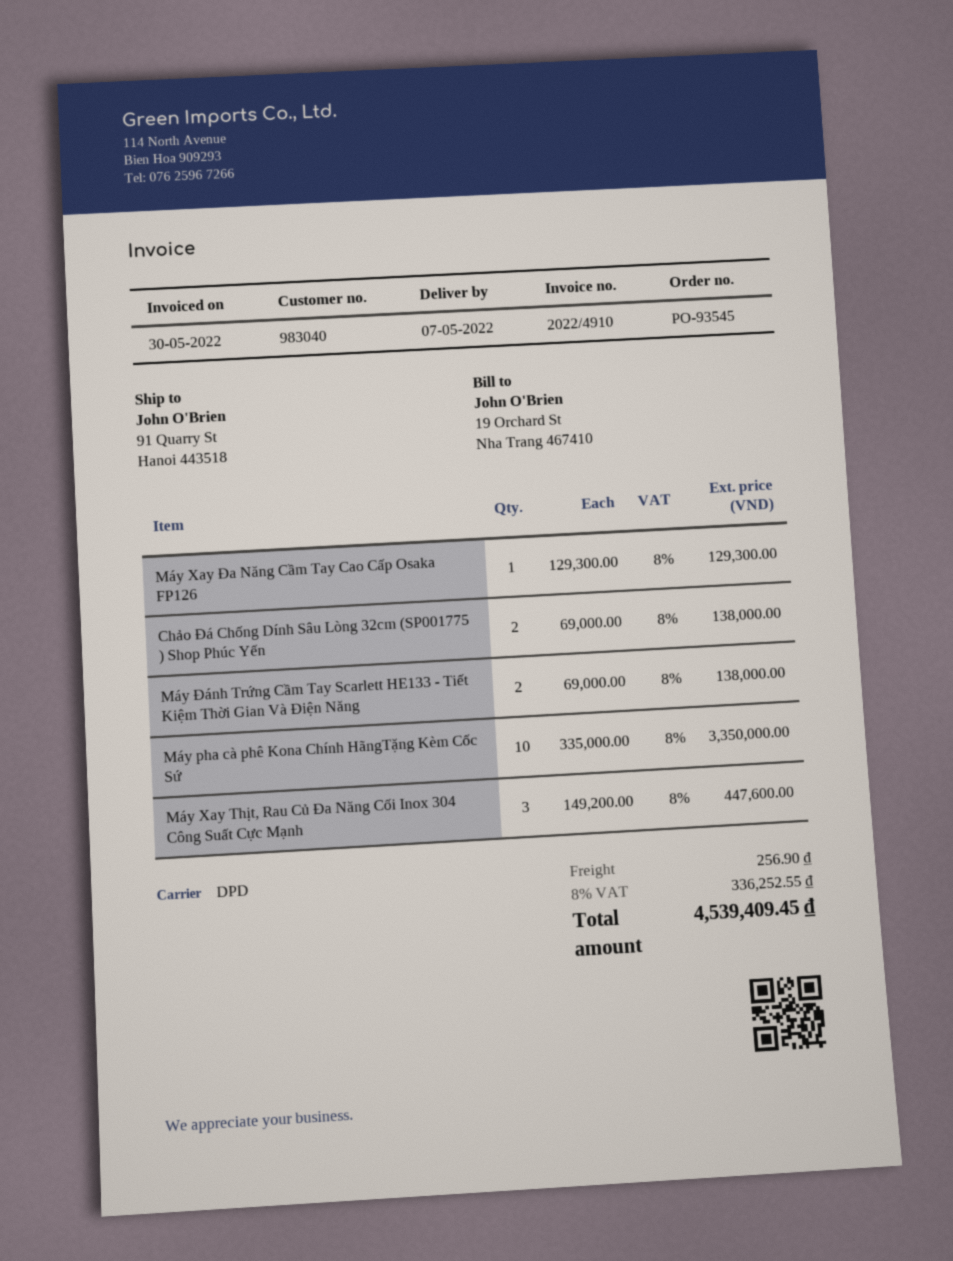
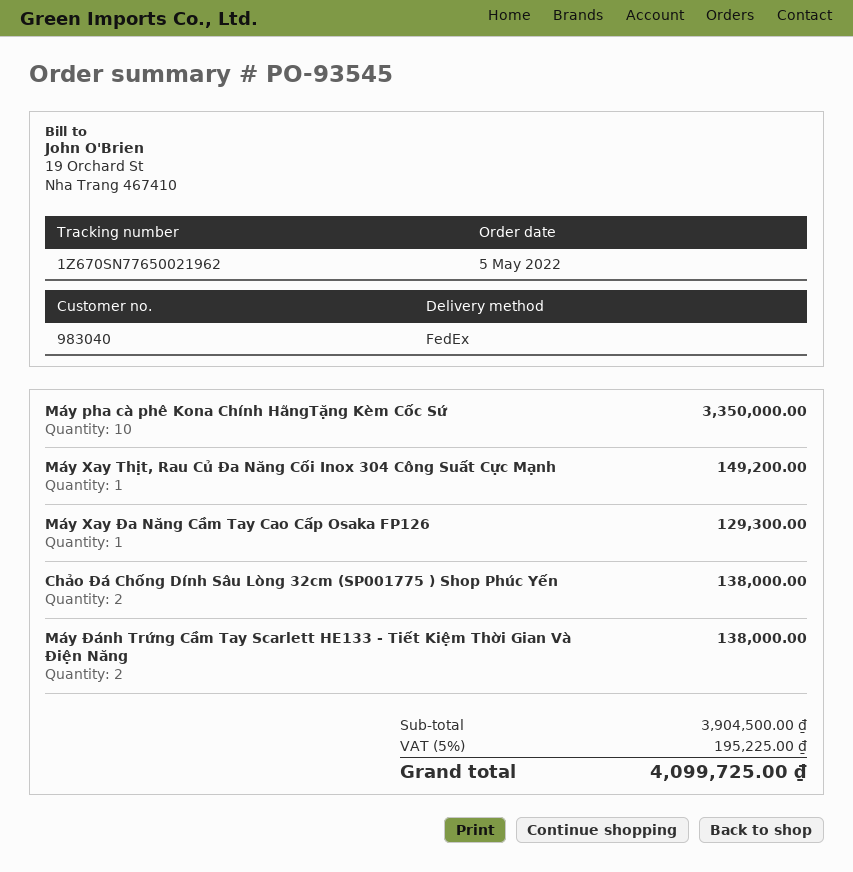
shipping method: DPD -> FedEx
Máy Xay Thịt, Rau Củ Đa Năng Cối Inox 304 Công Suất Cực Mạnh: 3 for 447600.00 -> 1 for 149200.00
shipping: 256.90 -> none
tax: 8% = 336252.55 -> 5% = 195225.00
total: 4539409.45 -> 4099725.00

